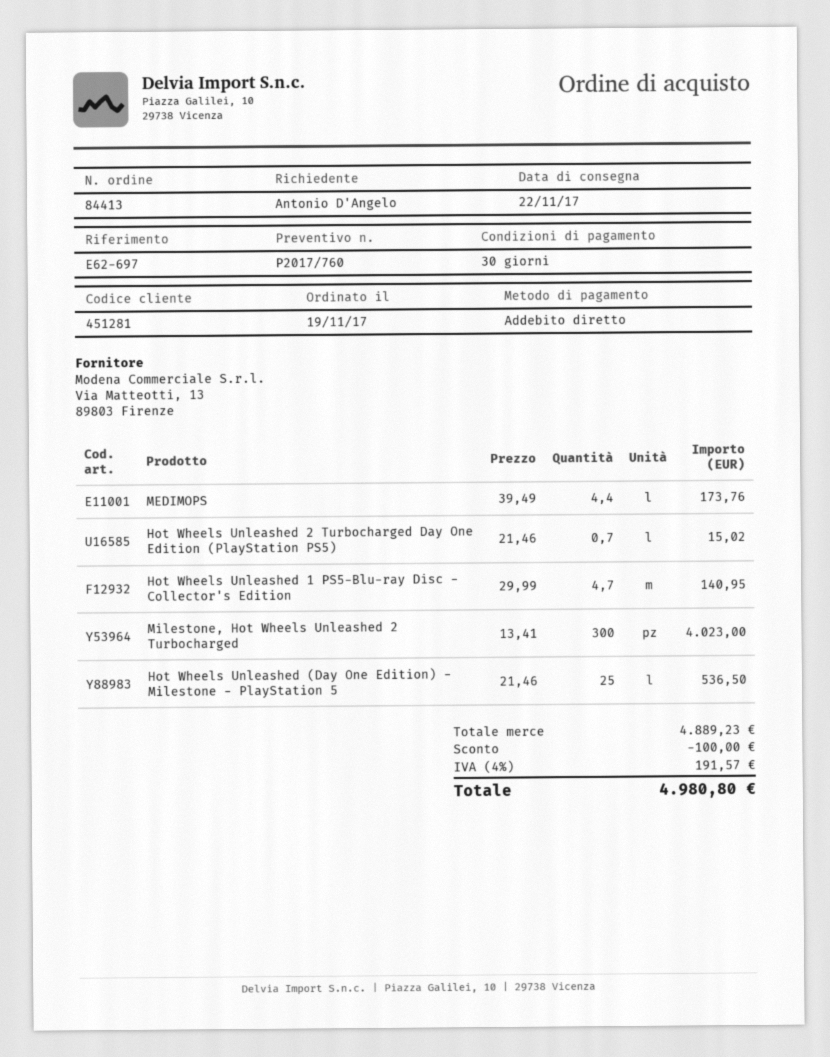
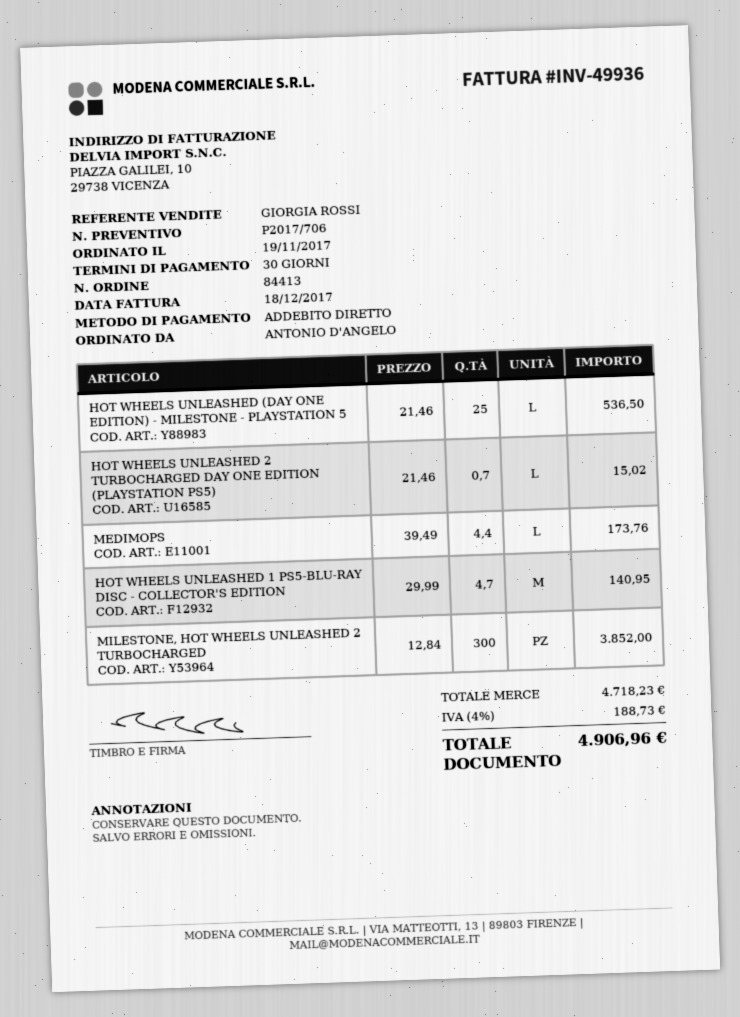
quote number: P2017/760 -> P2017/706
Milestone, Hot Wheels Unleashed 2 Turbocharged: 300 x 13.41 = 4023.00 -> 300 x 12.84 = 3852.00
subtotal: 4889.23 -> 4718.23
discount: 100.00 -> none
tax: 4% = 191.57 -> 4% = 188.73
total: 4980.80 -> 4906.96

